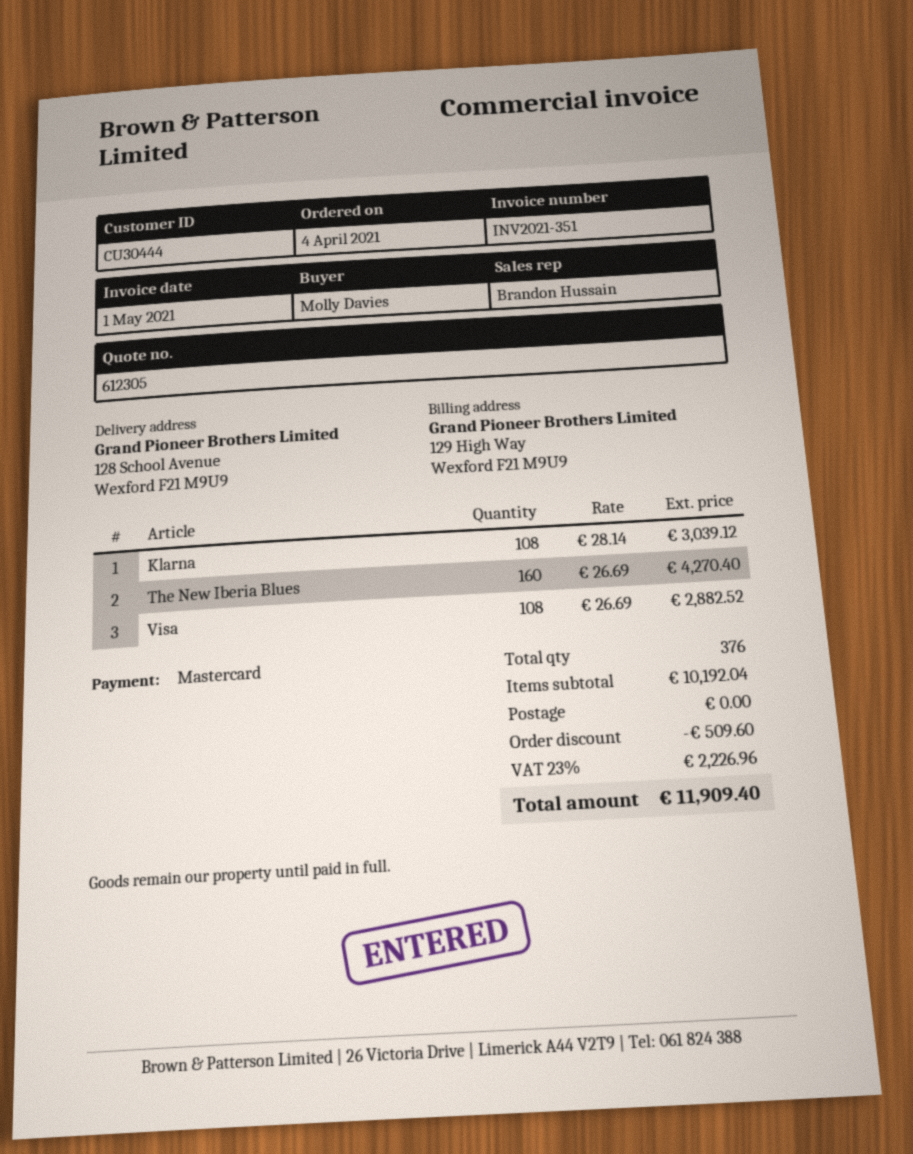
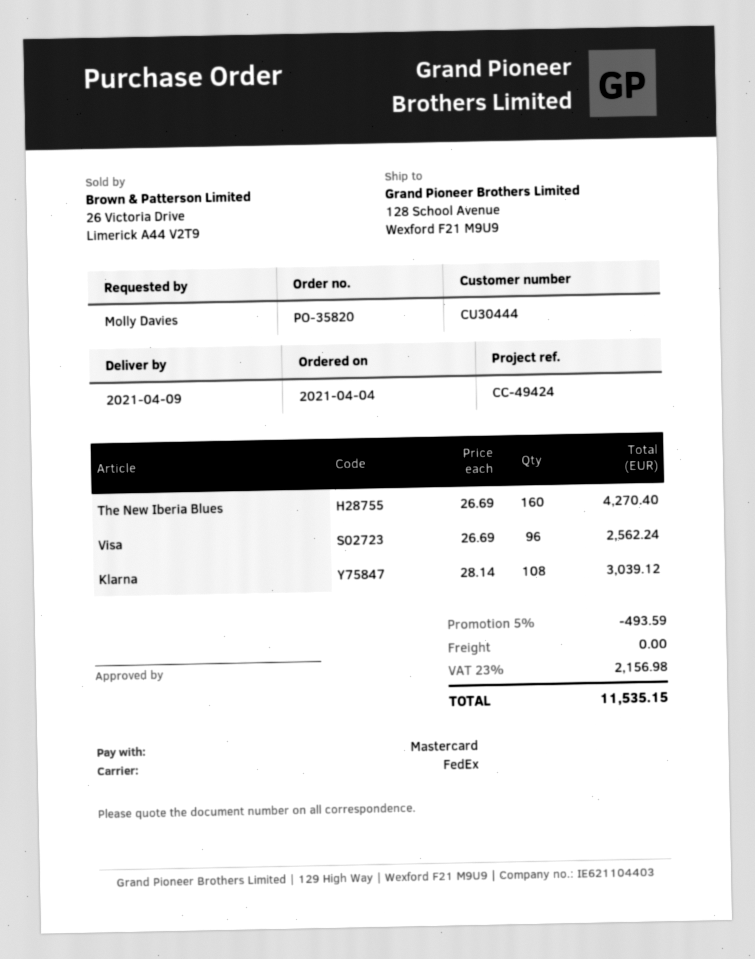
Visa: 108 x 26.69 = 2882.52 -> 96 x 26.69 = 2562.24
discount: 509.60 -> 493.59
tax: 23% = 2226.96 -> 23% = 2156.98
total: 11909.40 -> 11535.15

